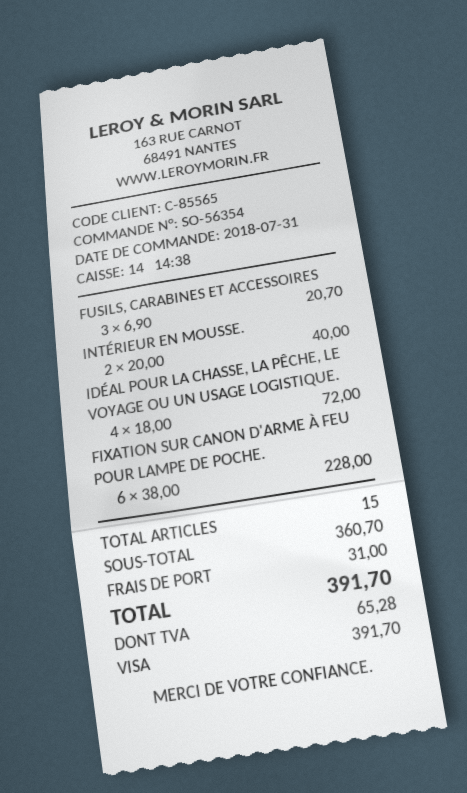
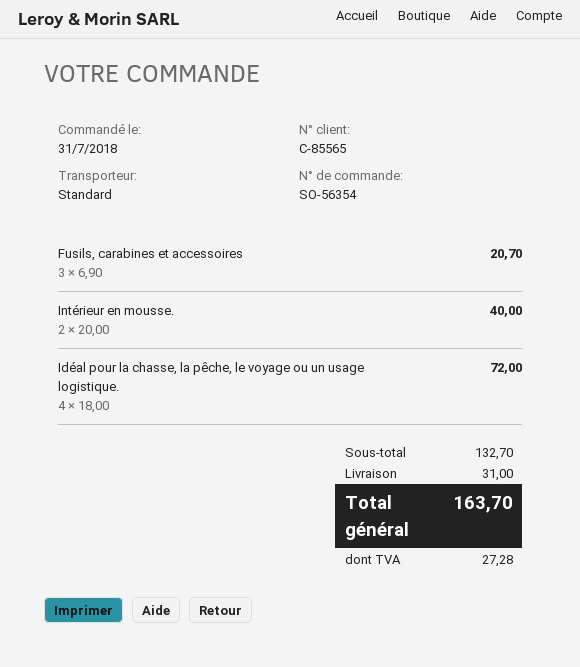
FIXATION SUR CANON D'ARME À FEU POUR LAMPE DE POCHE.: 6 x 38.00 = 228.00 -> none
subtotal: 360.70 -> 132.70
tax: 65.28 -> 27.28
total: 391.70 -> 163.70

